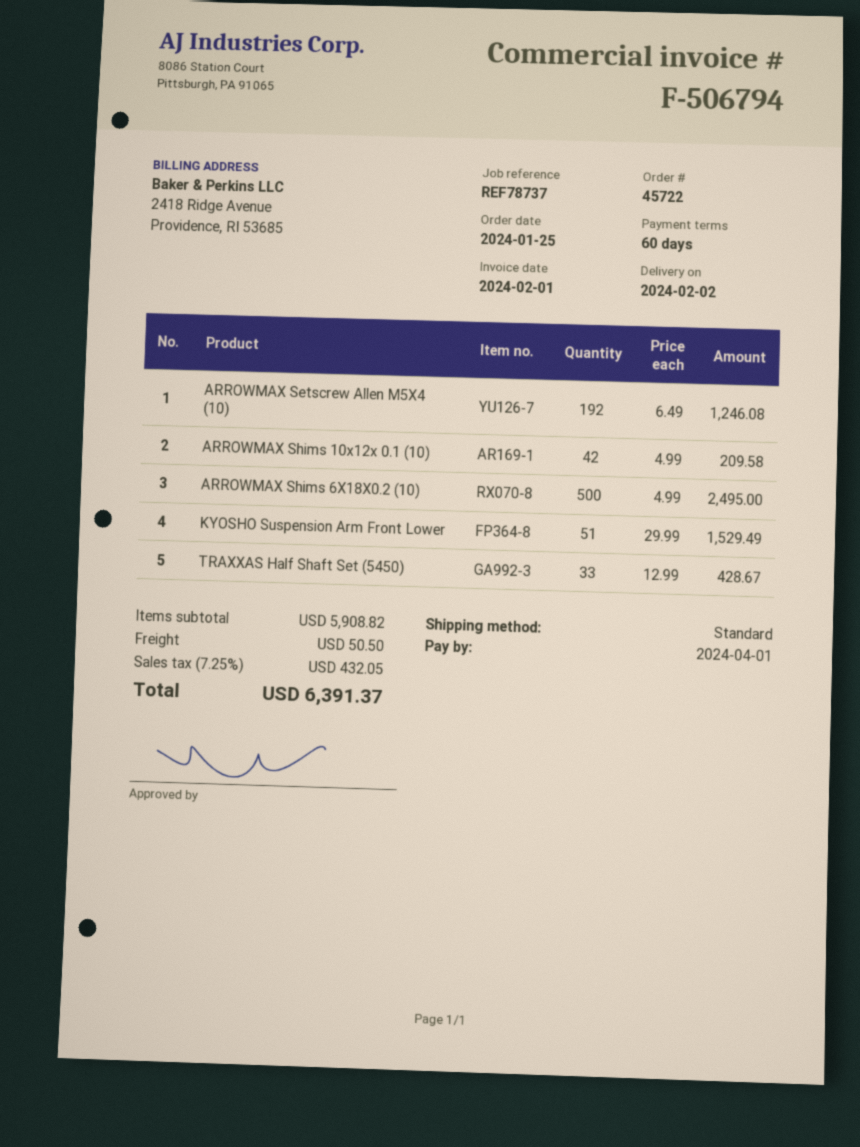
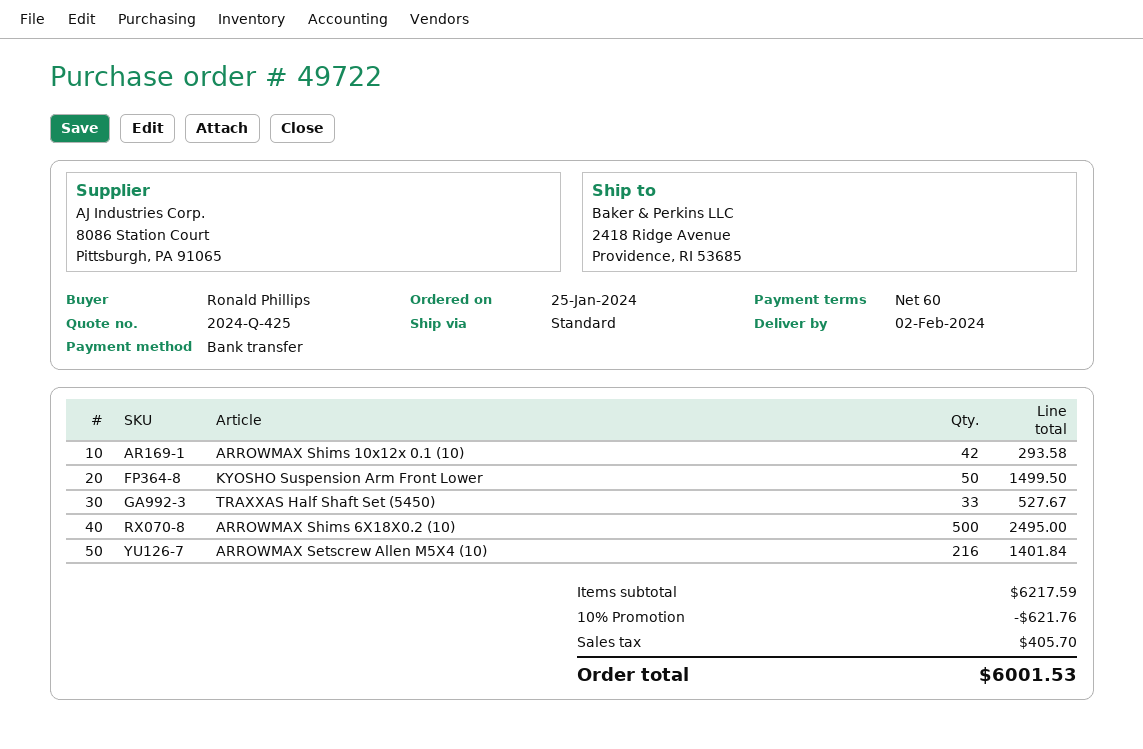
order number: 45722 -> 49722
ARROWMAX Setscrew Allen M5X4 (10): 192 for 1246.08 -> 216 for 1401.84
ARROWMAX Shims 10x12x 0.1 (10): 42 for 209.58 -> 42 for 293.58
KYOSHO Suspension Arm Front Lower: 51 for 1529.49 -> 50 for 1499.50
TRAXXAS Half Shaft Set (5450): 33 for 428.67 -> 33 for 527.67
subtotal: 5908.82 -> 6217.59
discount: none -> 10% = 621.76
shipping: 50.50 -> none
tax: 432.05 -> 405.70
total: 6391.37 -> 6001.53

